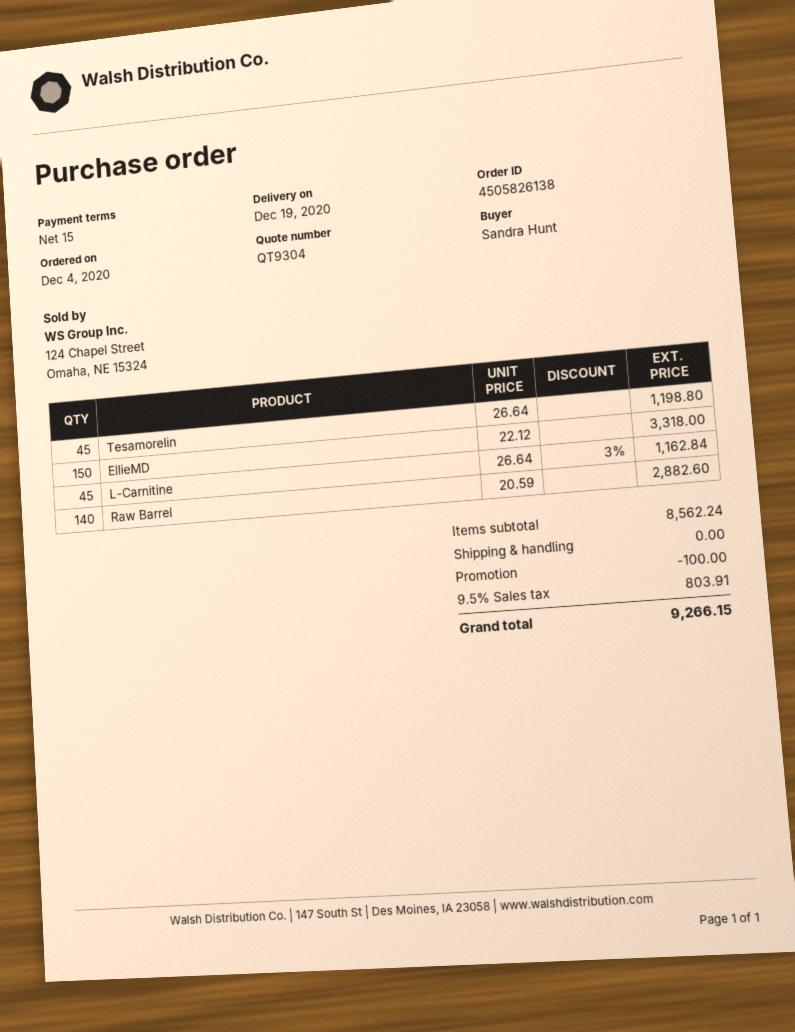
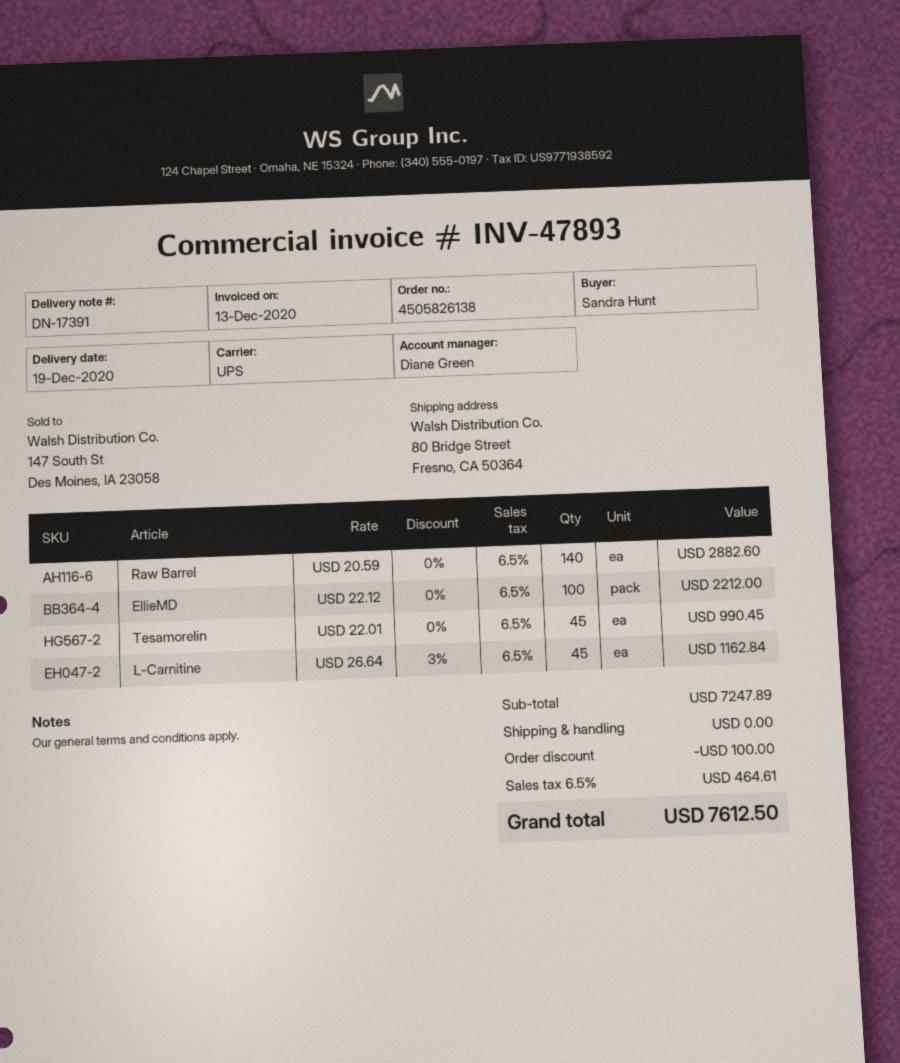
Tesamorelin: 45 x 26.64 = 1198.80 -> 45 x 22.01 = 990.45
EllieMD: 150 x 22.12 = 3318.00 -> 100 x 22.12 = 2212.00
subtotal: 8562.24 -> 7247.89
tax: 9.5% = 803.91 -> 6.5% = 464.61
total: 9266.15 -> 7612.50

